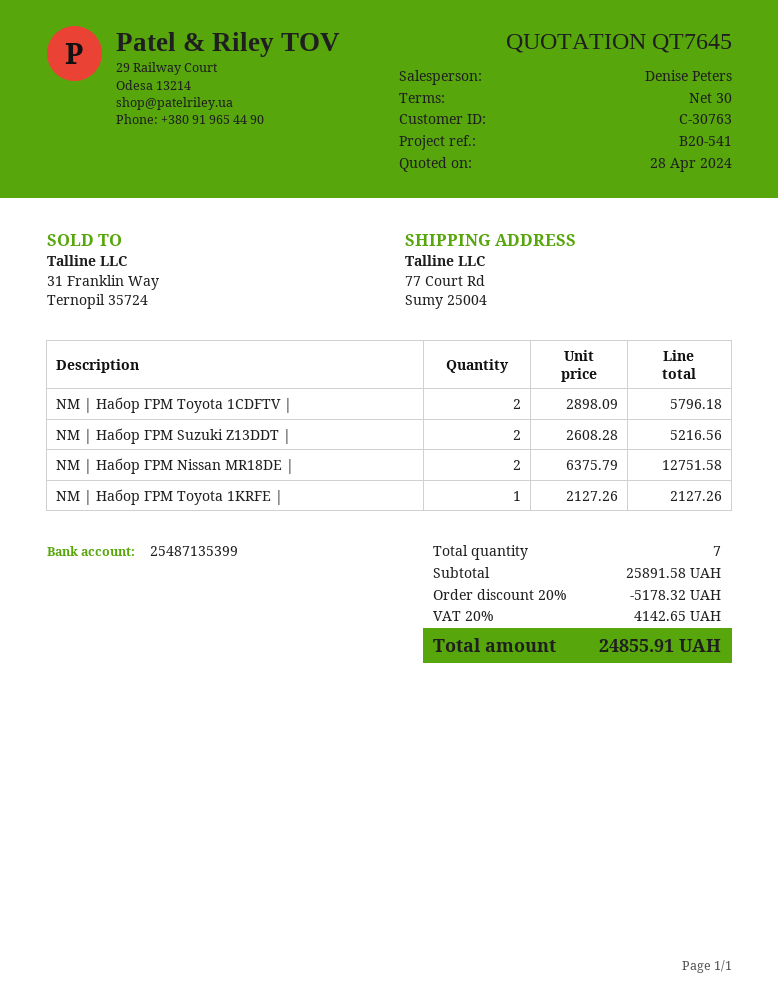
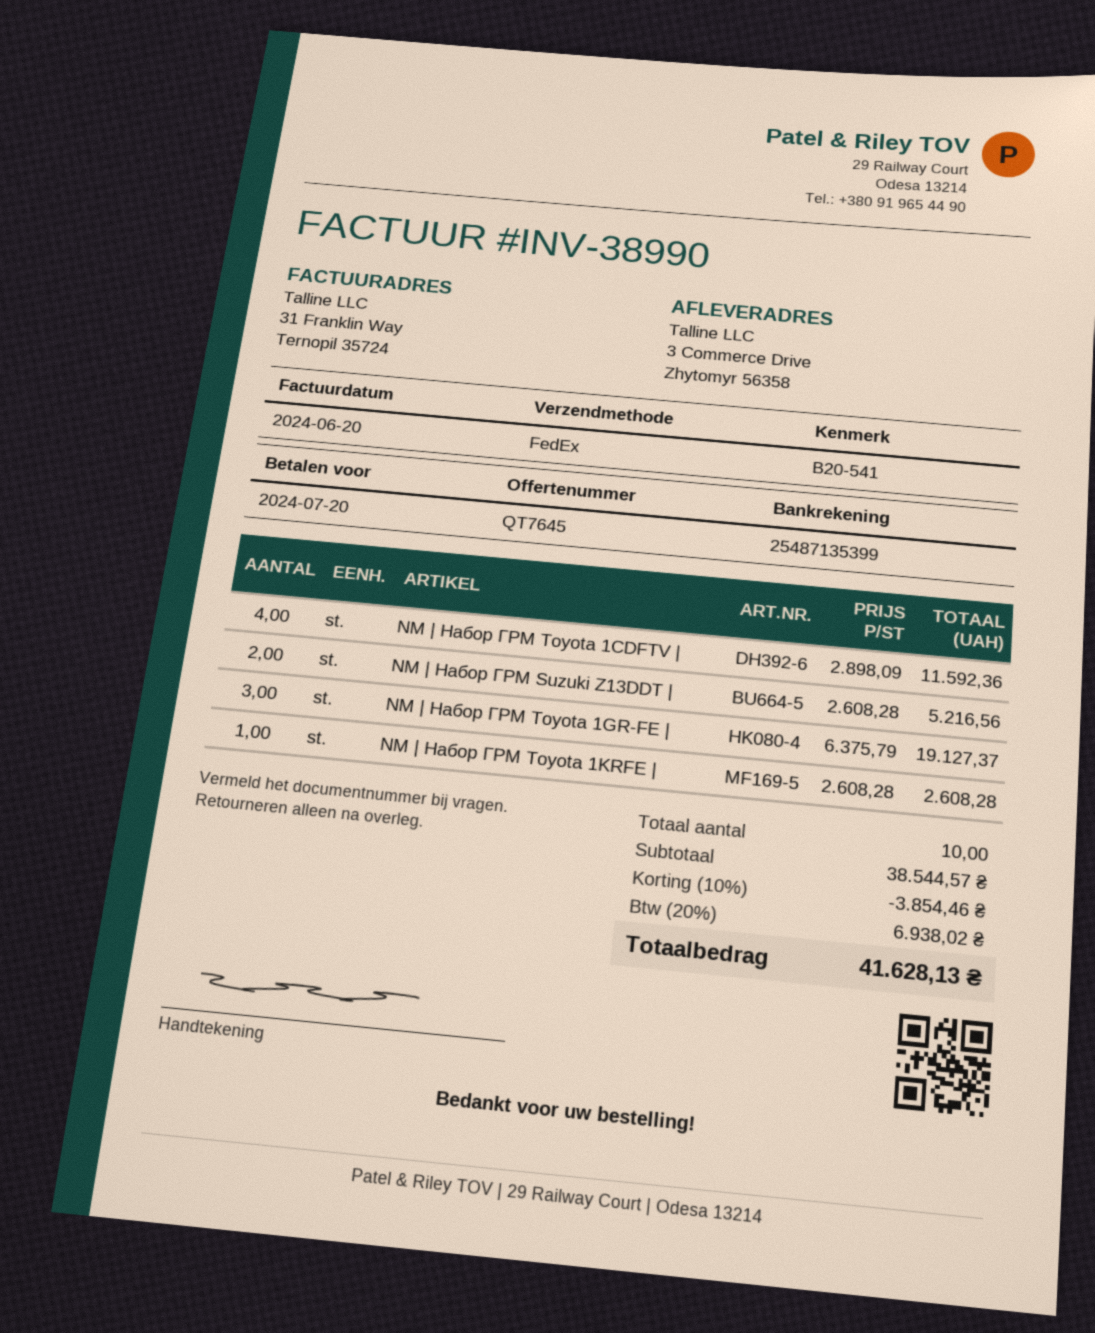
ship to: 77 Court Rd, Sumy 25004 -> 3 Commerce Drive, Zhytomyr 56358
NM | Набор ГРМ Toyota 1CDFTV |: 2 x 2898.09 = 5796.18 -> 4 x 2898.09 = 11592.36
NM | Набор ГРМ Nissan MR18DE |: 2 x 6375.79 = 12751.58 -> none
NM | Набор ГРМ Toyota 1KRFE |: 1 x 2127.26 = 2127.26 -> 1 x 2608.28 = 2608.28
NM | Набор ГРМ Toyota 1GR-FE |: none -> 3 x 6375.79 = 19127.37
total quantity: 7 -> 10
subtotal: 25891.58 -> 38544.57
discount: 20% = 5178.32 -> 10% = 3854.46
tax: 20% = 4142.65 -> 20% = 6938.02
total: 24855.91 -> 41628.13

